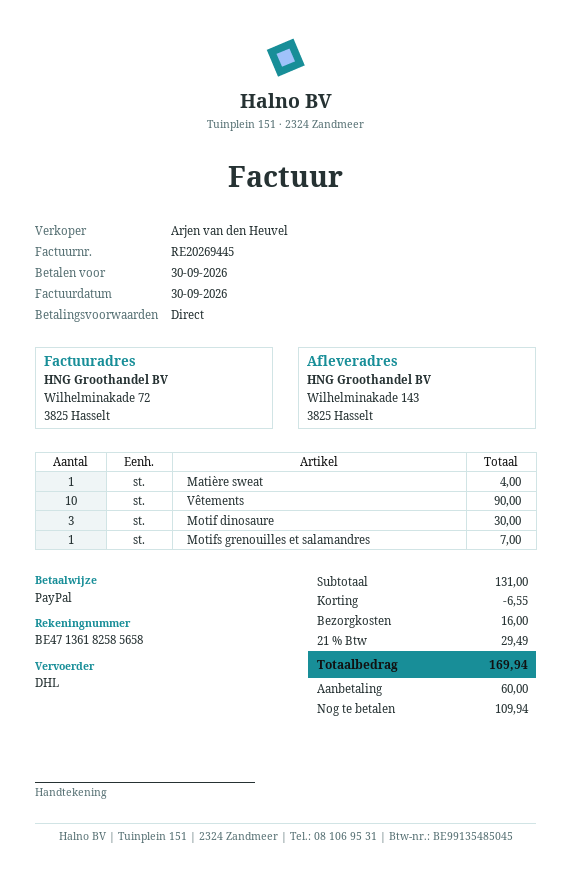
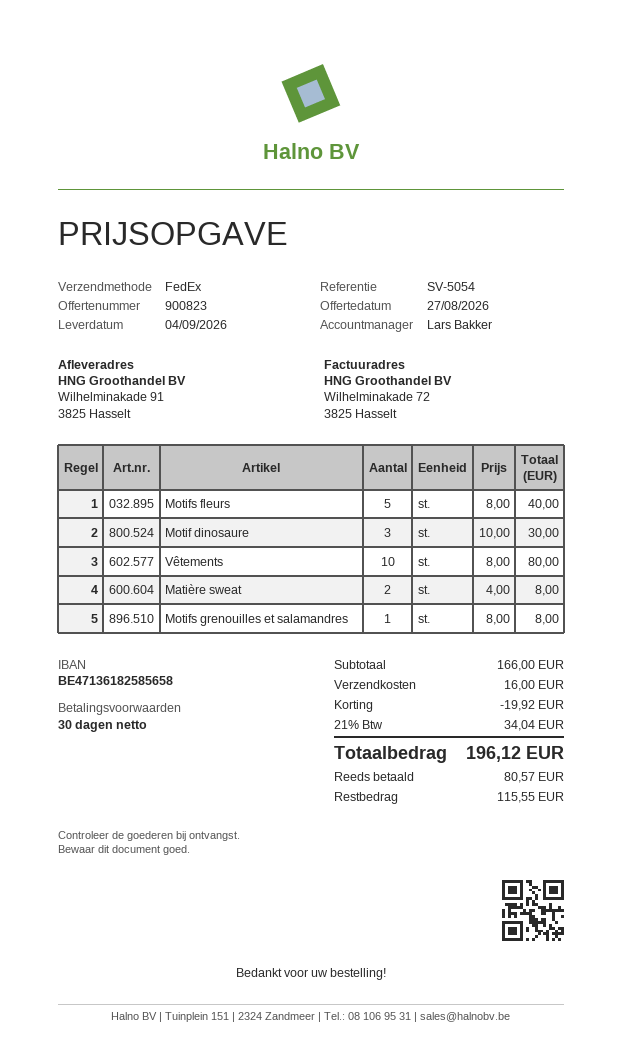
payment terms: on receipt -> 30 days
sales rep: Arjen van den Heuvel -> Lars Bakker
shipping method: DHL -> FedEx
ship to: Wilhelminakade 143, 3825 Hasselt -> Wilhelminakade 91, 3825 Hasselt
Matière sweat: 1 for 4.00 -> 2 for 8.00
Vêtements: 10 for 90.00 -> 10 for 80.00
Motifs grenouilles et salamandres: 1 for 7.00 -> 1 for 8.00
Motifs fleurs: none -> 5 for 40.00
subtotal: 131.00 -> 166.00
discount: 6.55 -> 19.92
tax: 21% = 29.49 -> 21% = 34.04
total: 169.94 -> 196.12
deposit: 60.00 -> 80.57
balance: 109.94 -> 115.55

